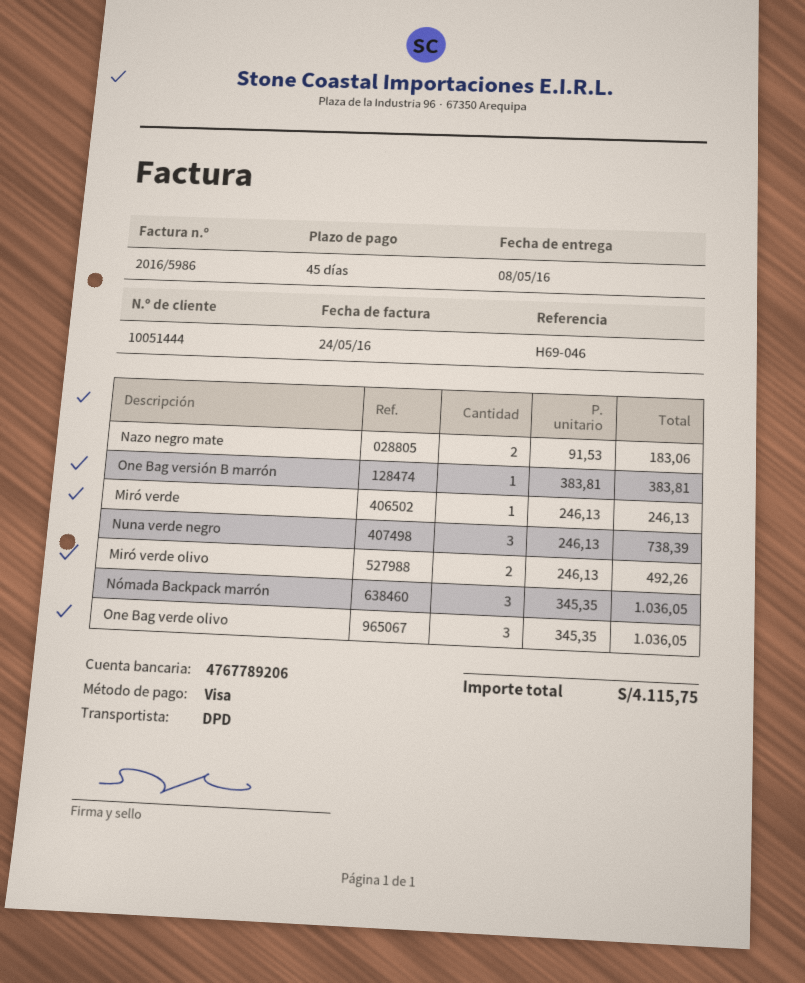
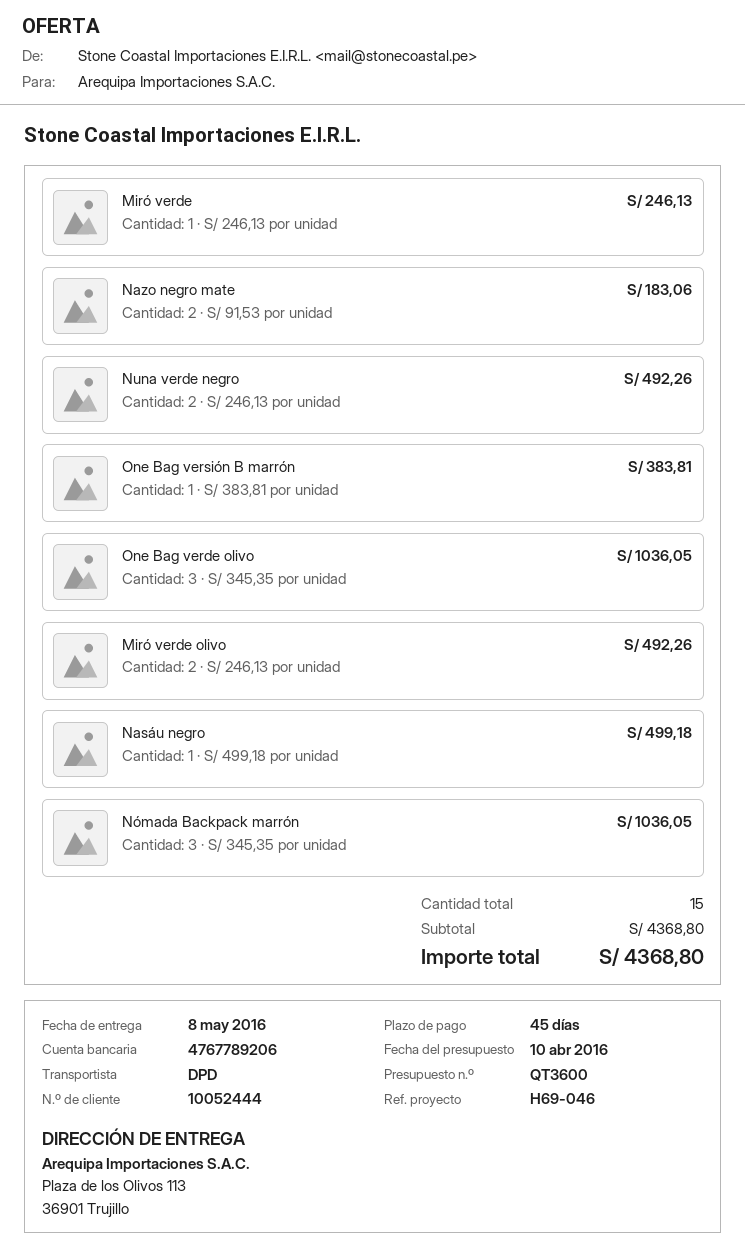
customer number: 10051444 -> 10052444
Nuna verde negro: 3 x 246.13 = 738.39 -> 2 x 246.13 = 492.26
Nasáu negro: none -> 1 x 499.18 = 499.18
total: 4115.75 -> 4368.80

